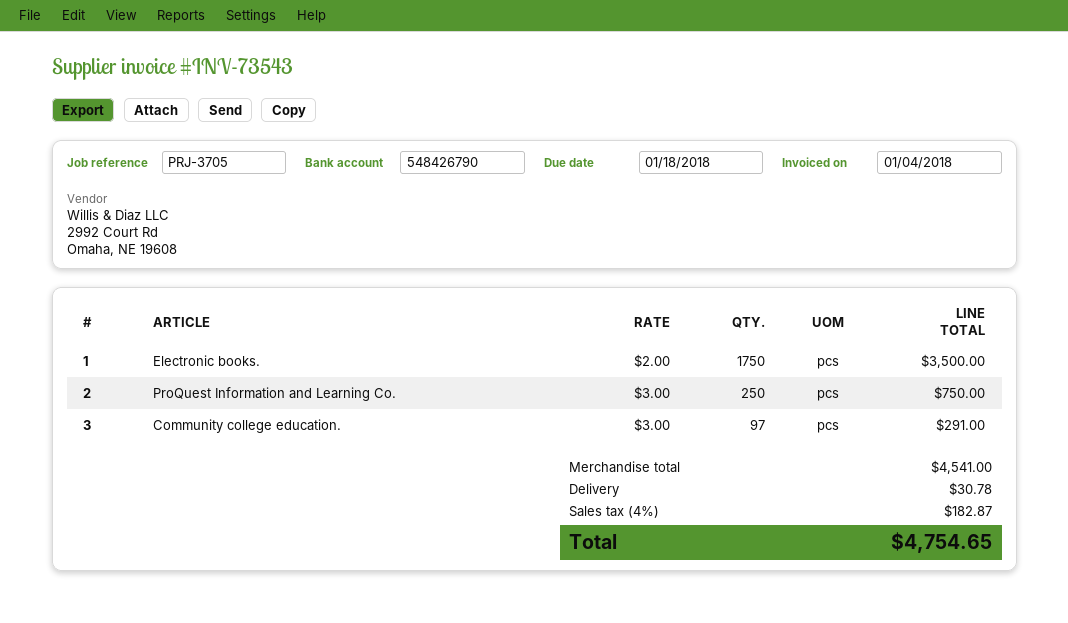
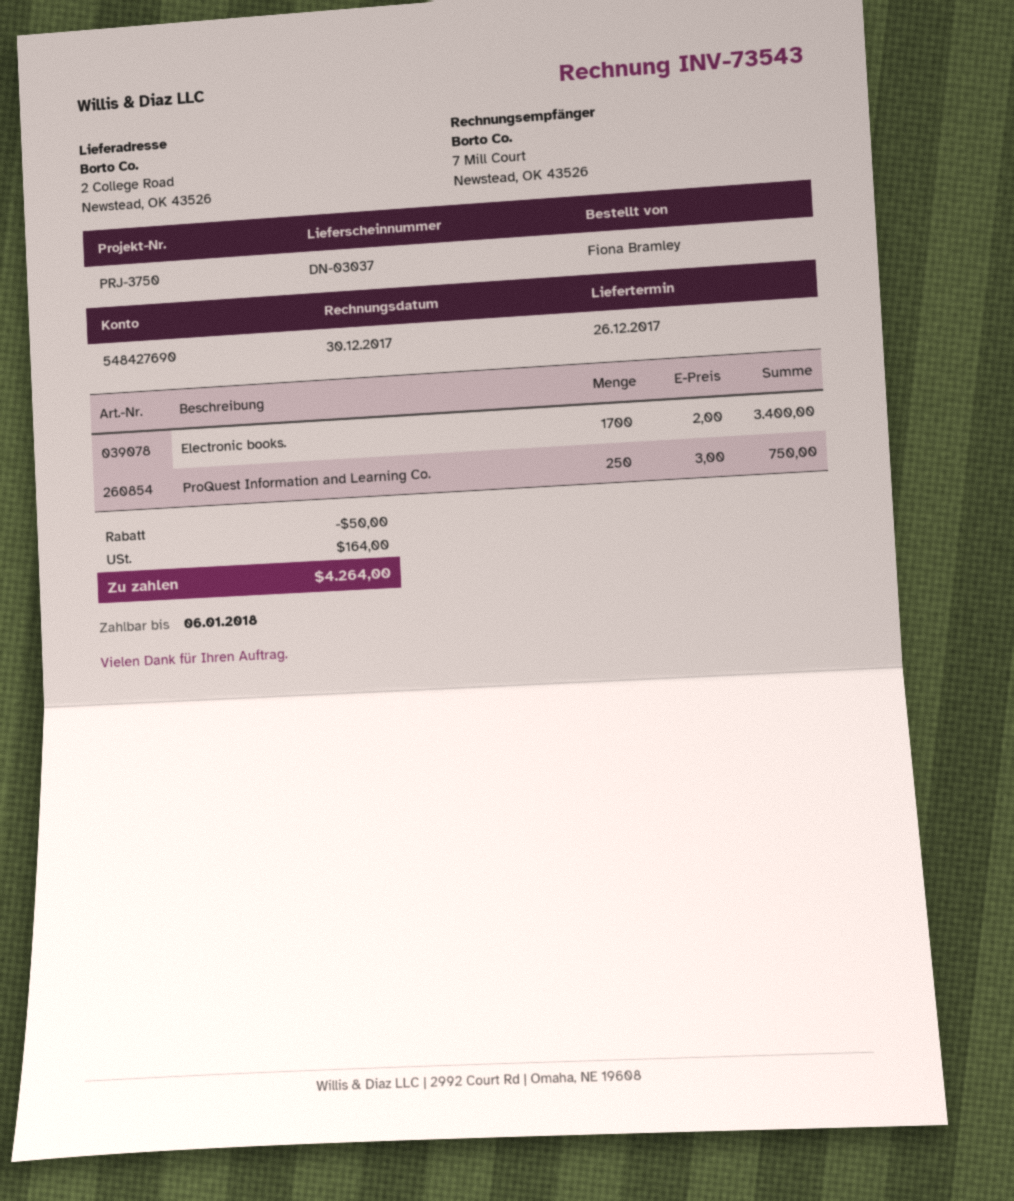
invoice date: 2018-01-04 -> 2017-12-30
due date: 2018-01-18 -> 2018-01-06
reference: PRJ-3705 -> PRJ-3750
bank account: 548426790 -> 548427690
Electronic books.: 1750 x 2.00 = 3500.00 -> 1700 x 2.00 = 3400.00
Community college education.: 97 x 3.00 = 291.00 -> none
discount: none -> 50.00
shipping: 30.78 -> none
tax: 182.87 -> 164.00
total: 4754.65 -> 4264.00

